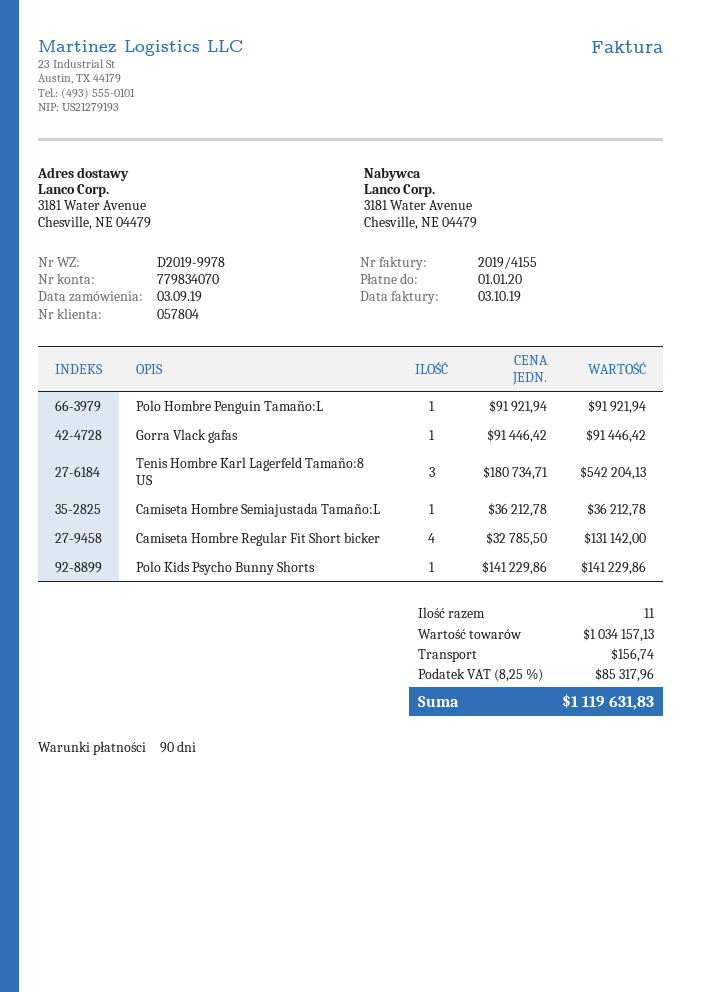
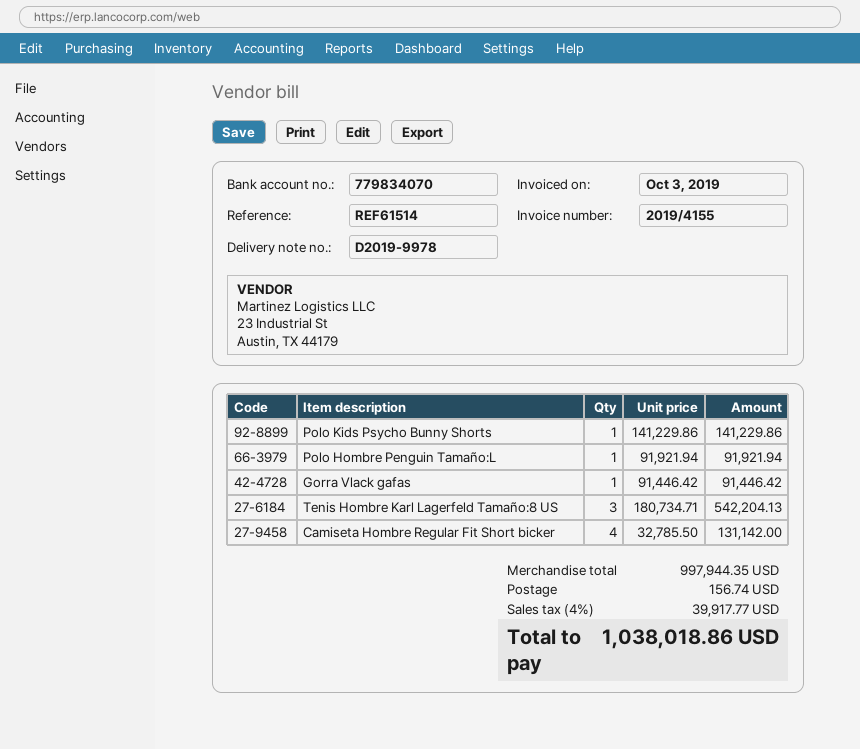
Camiseta Hombre Semiajustada Tamaño:L: 1 x 36212.78 = 36212.78 -> none
subtotal: 1034157.13 -> 997944.35
tax: 8.25% = 85317.96 -> 4% = 39917.77
total: 1119631.83 -> 1038018.86

